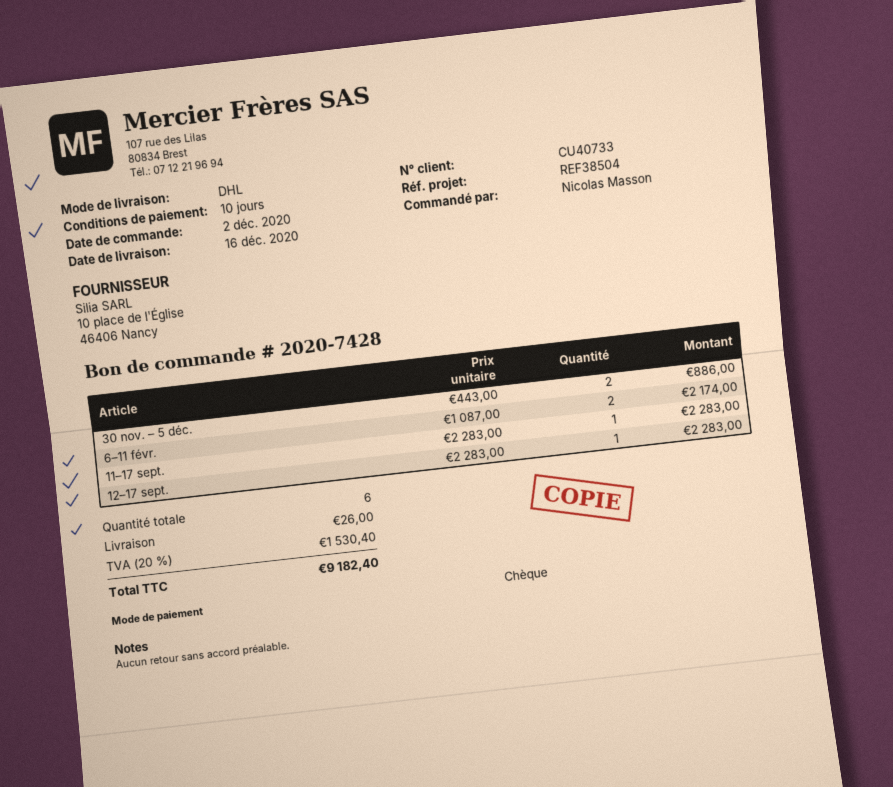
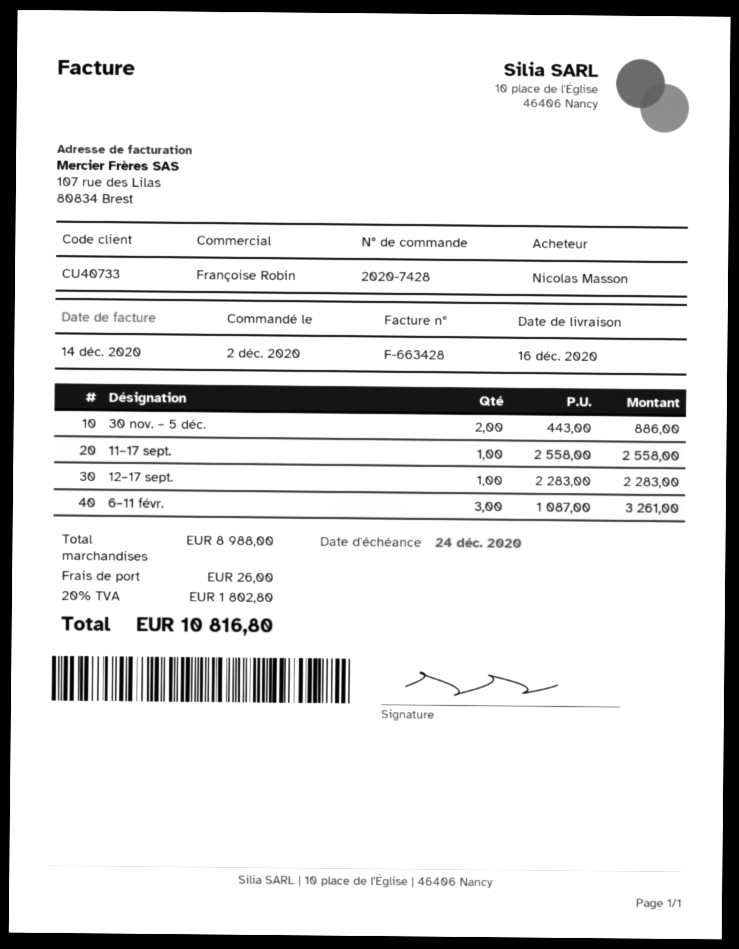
6–11 févr.: 2 x 1087.00 = 2174.00 -> 3 x 1087.00 = 3261.00
11–17 sept.: 1 x 2283.00 = 2283.00 -> 1 x 2558.00 = 2558.00
tax: 20% = 1530.40 -> 20% = 1802.80
total: 9182.40 -> 10816.80

